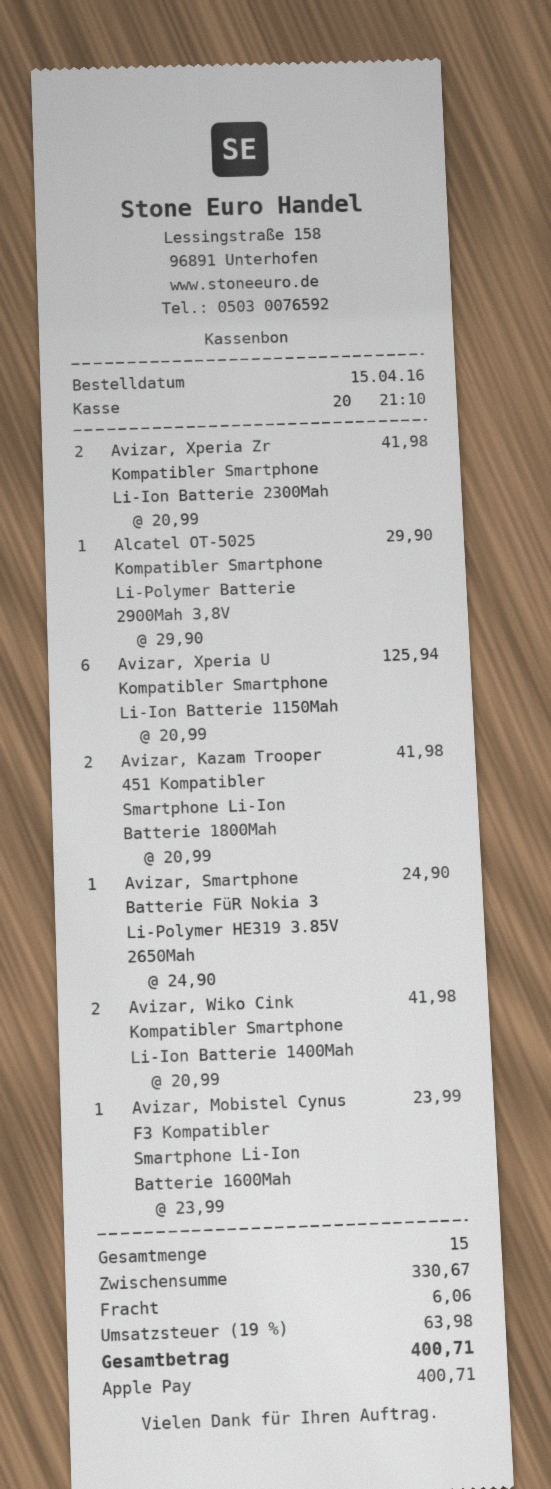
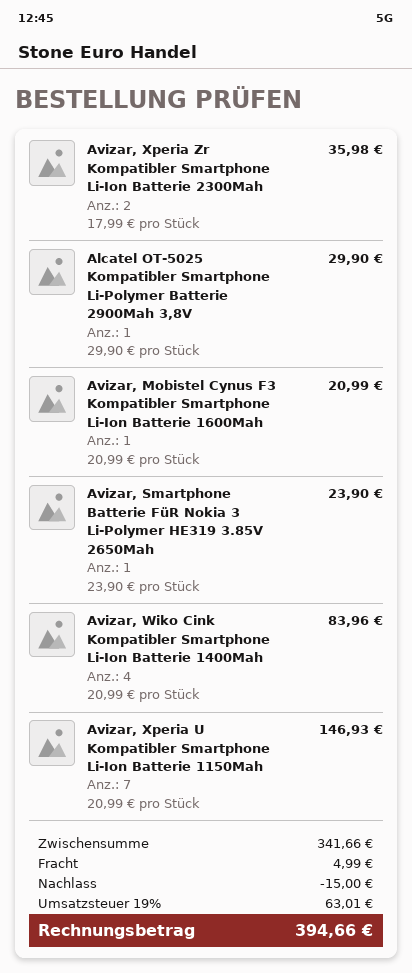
Avizar, Xperia Zr Kompatibler Smartphone Li-Ion Batterie 2300Mah: 2 x 20.99 = 41.98 -> 2 x 17.99 = 35.98
Avizar, Xperia U Kompatibler Smartphone Li-Ion Batterie 1150Mah: 6 x 20.99 = 125.94 -> 7 x 20.99 = 146.93
Avizar, Kazam Trooper 451 Kompatibler Smartphone Li-Ion Batterie 1800Mah: 2 x 20.99 = 41.98 -> none
Avizar, Smartphone Batterie FüR Nokia 3 Li-Polymer HE319 3.85V 2650Mah: 1 x 24.90 = 24.90 -> 1 x 23.90 = 23.90
Avizar, Wiko Cink Kompatibler Smartphone Li-Ion Batterie 1400Mah: 2 x 20.99 = 41.98 -> 4 x 20.99 = 83.96
Avizar, Mobistel Cynus F3 Kompatibler Smartphone Li-Ion Batterie 1600Mah: 1 x 23.99 = 23.99 -> 1 x 20.99 = 20.99
subtotal: 330.67 -> 341.66
discount: none -> 15.00
shipping: 6.06 -> 4.99
tax: 19% = 63.98 -> 19% = 63.01
total: 400.71 -> 394.66

